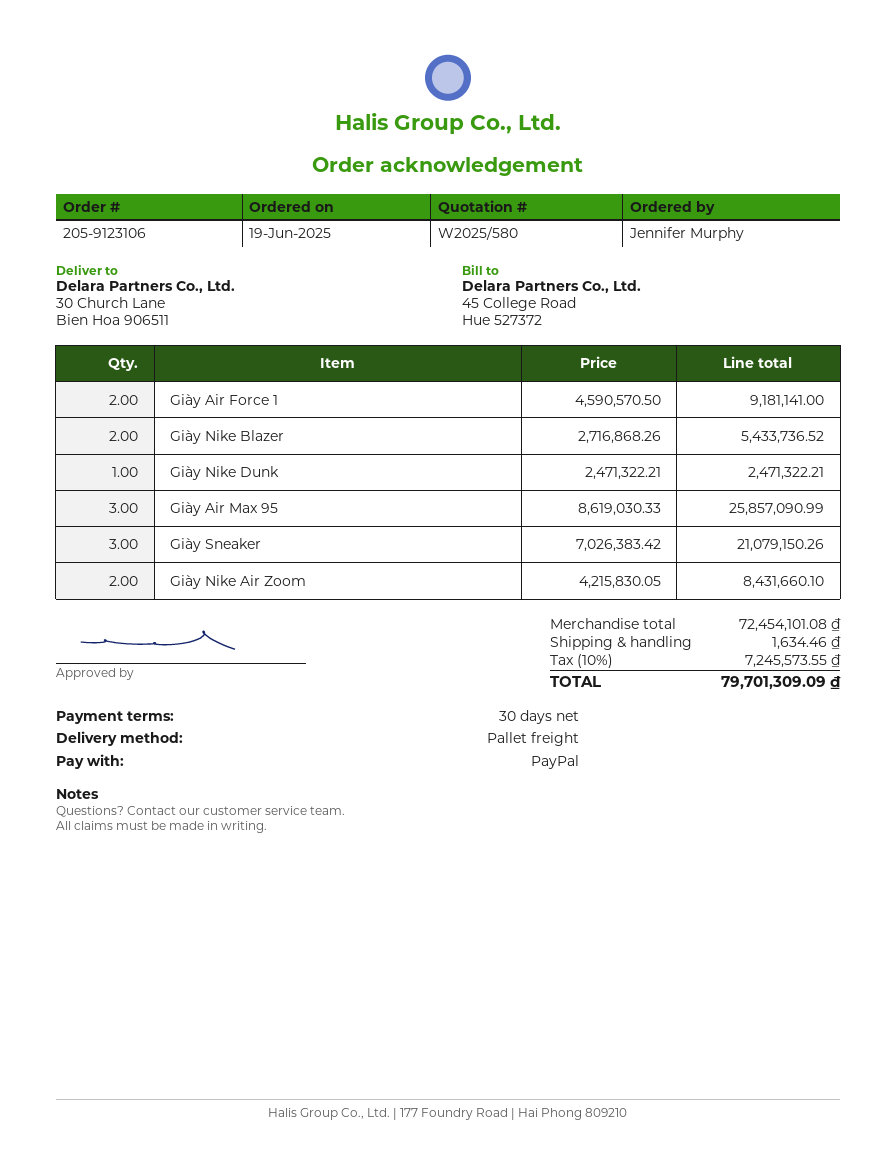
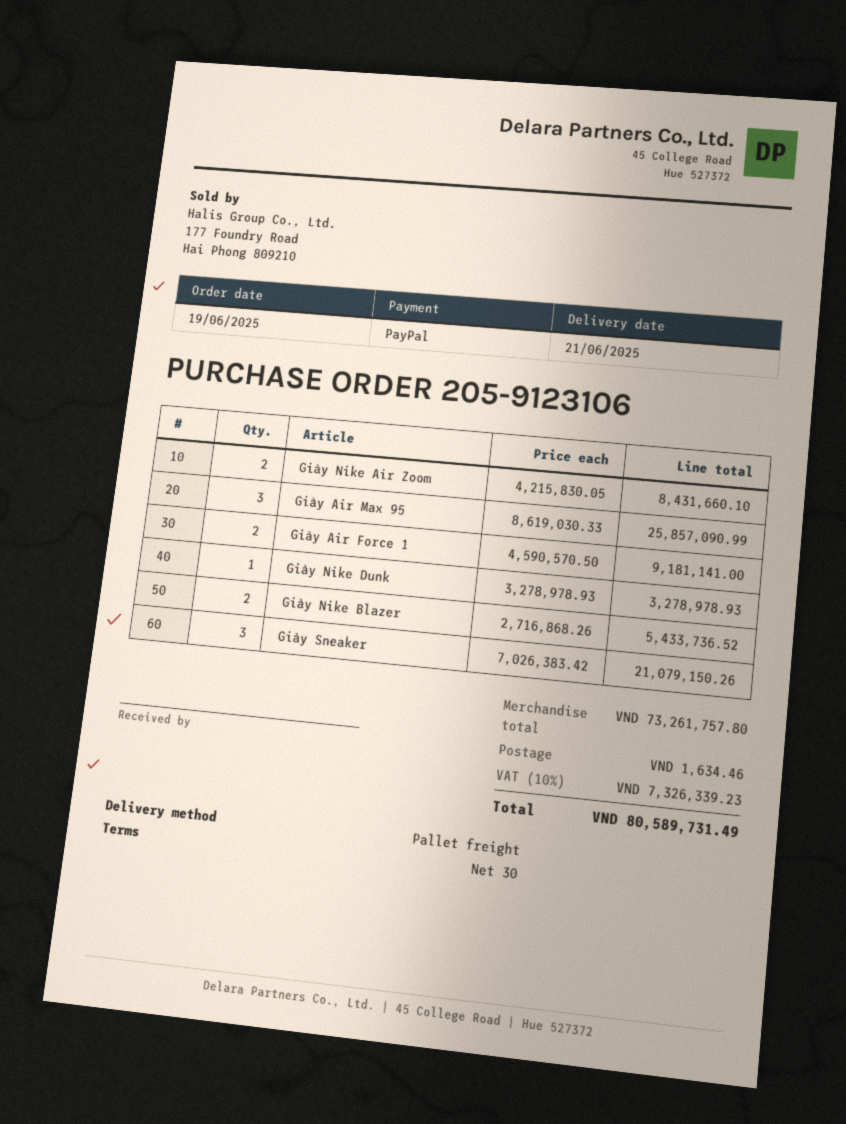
Giày Nike Dunk: 1 x 2471322.21 = 2471322.21 -> 1 x 3278978.93 = 3278978.93
subtotal: 72454101.08 -> 73261757.80
tax: 10% = 7245573.55 -> 10% = 7326339.23
total: 79701309.09 -> 80589731.49

